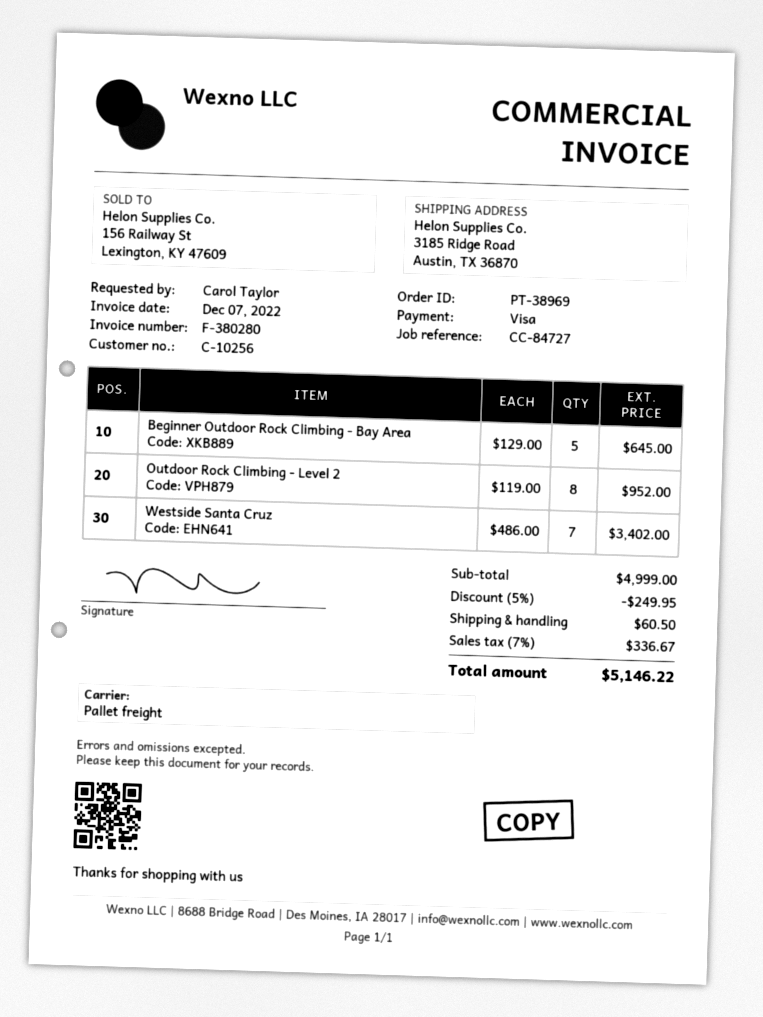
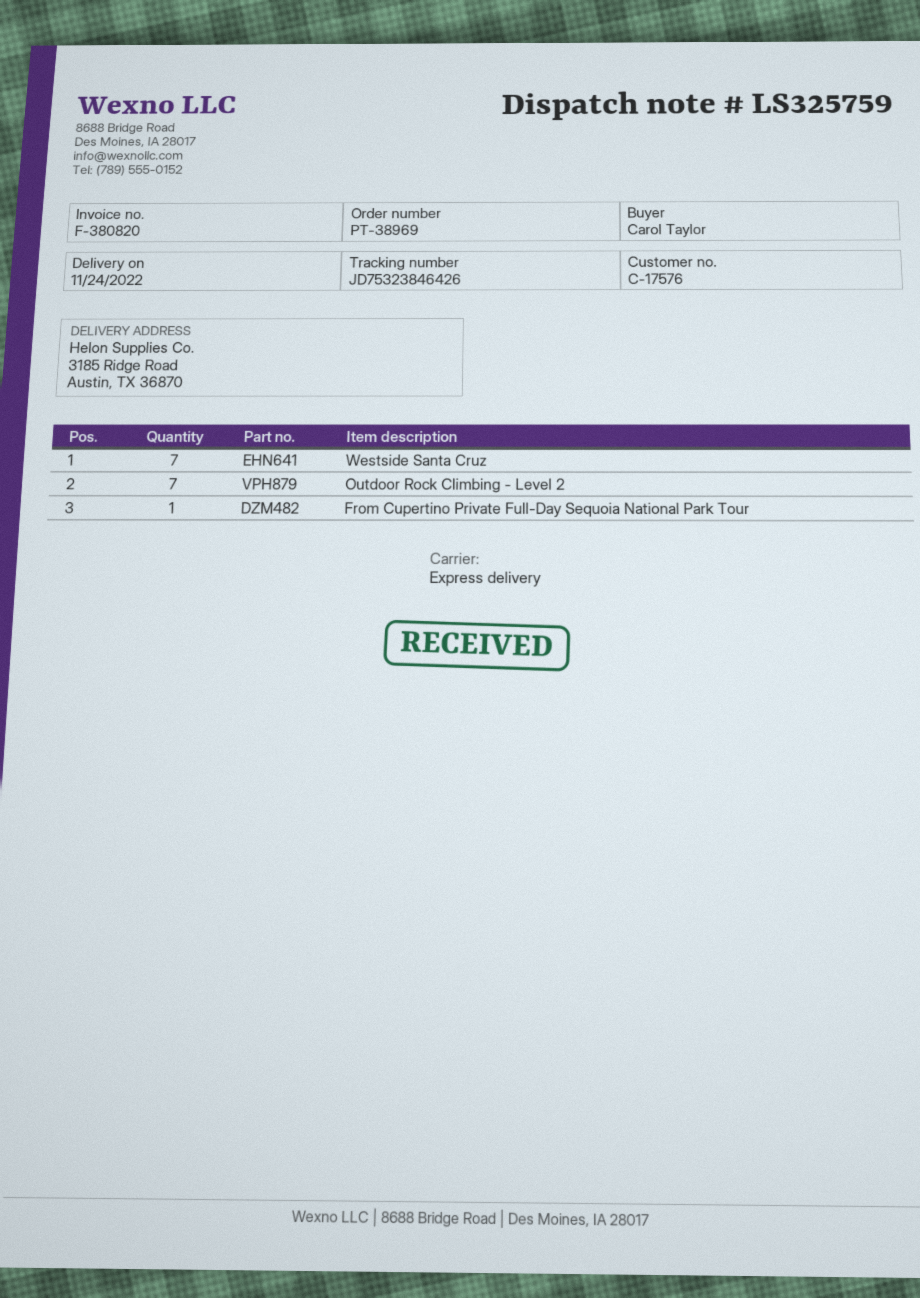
invoice number: F-380280 -> F-380820
customer number: C-10256 -> C-17576
shipping method: pallet freight -> express
Beginner Outdoor Rock Climbing - Bay Area: 5 -> none
Outdoor Rock Climbing - Level 2: 8 -> 7
From Cupertino Private Full-Day Sequoia National Park Tour: none -> 1

